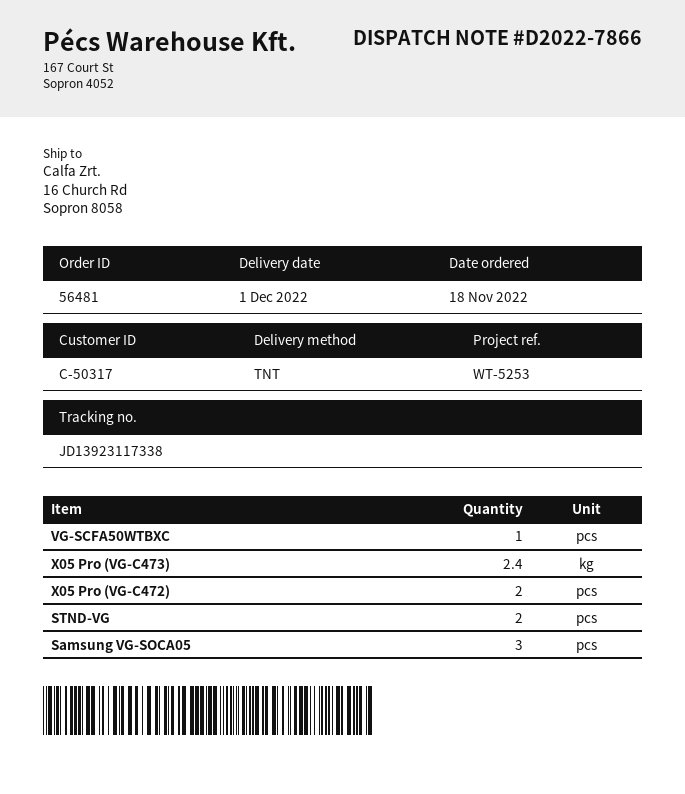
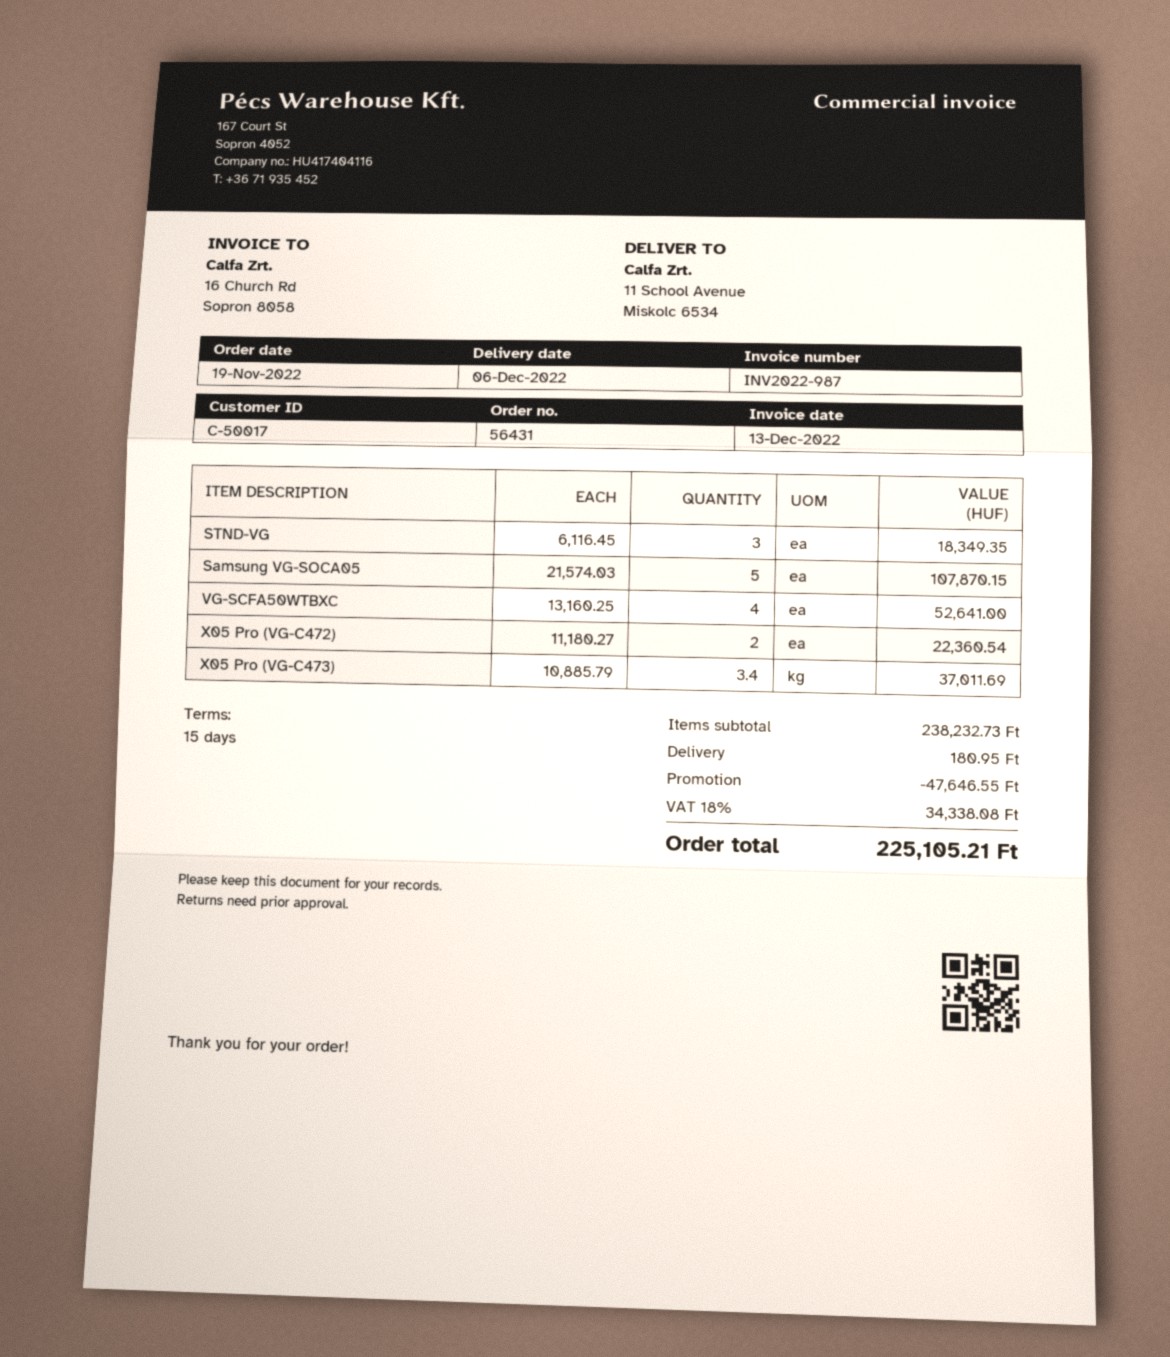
order number: 56481 -> 56431
order date: 2022-11-18 -> 2022-11-19
delivery date: 2022-12-01 -> 2022-12-06
customer number: C-50317 -> C-50017
ship to: 16 Church Rd, Sopron 8058 -> 11 School Avenue, Miskolc 6534
VG-SCFA50WTBXC: 1 -> 4
X05 Pro (VG-C473): 2.4 -> 3.4
STND-VG: 2 -> 3
Samsung VG-SOCA05: 3 -> 5

